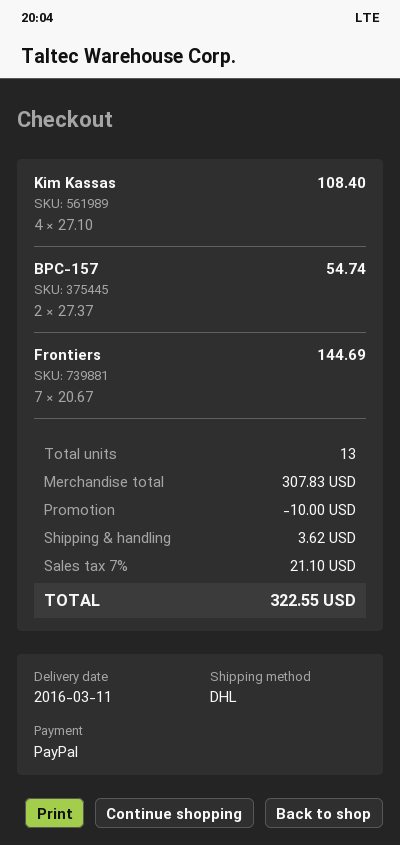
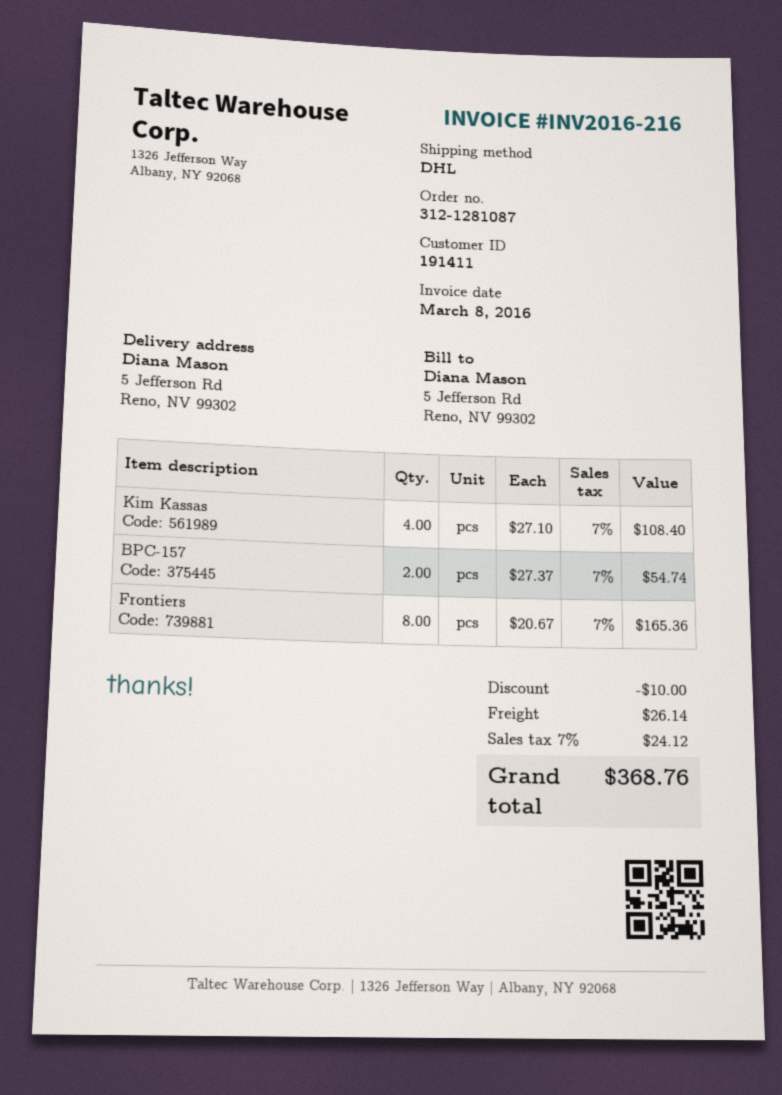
Frontiers: 7 x 20.67 = 144.69 -> 8 x 20.67 = 165.36
shipping: 3.62 -> 26.14
tax: 7% = 21.10 -> 7% = 24.12
total: 322.55 -> 368.76

